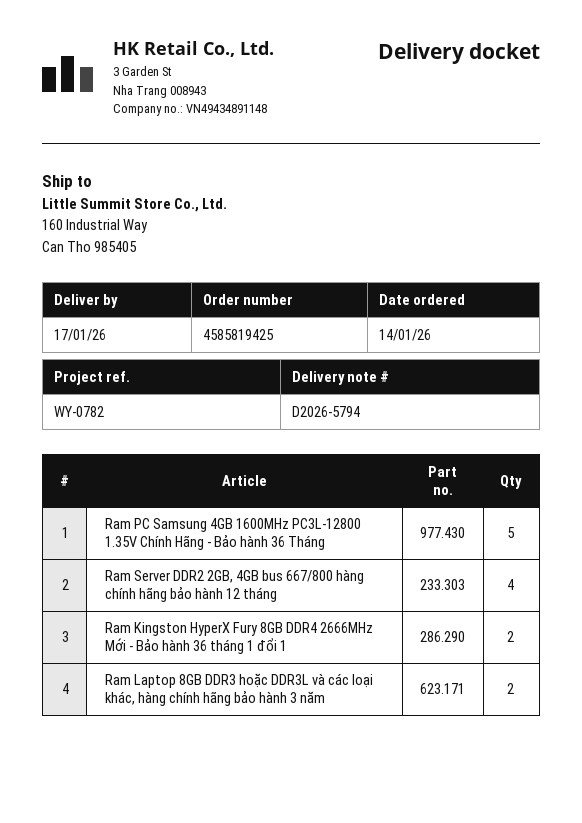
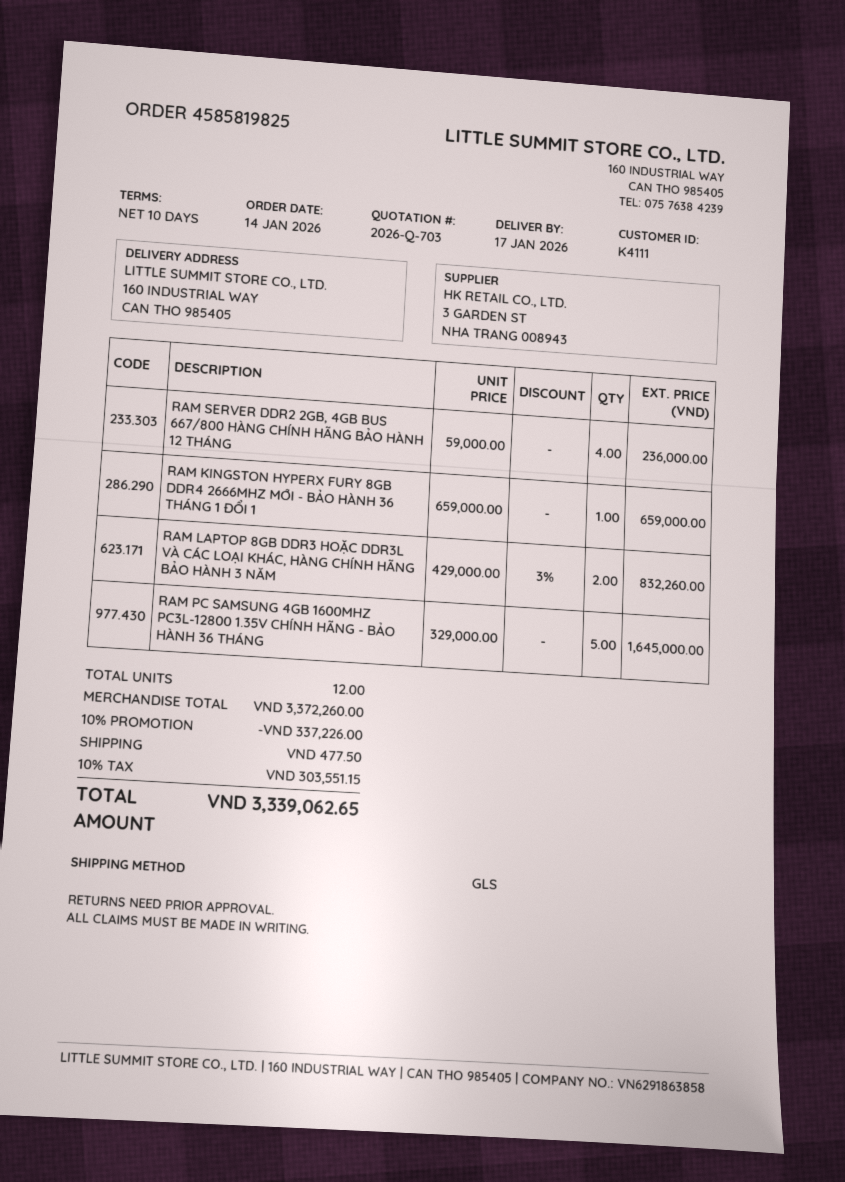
order number: 4585819425 -> 4585819825
Ram Kingston HyperX Fury 8GB DDR4 2666MHz Mới - Bảo hành 36 tháng 1 đổi 1: 2 -> 1

